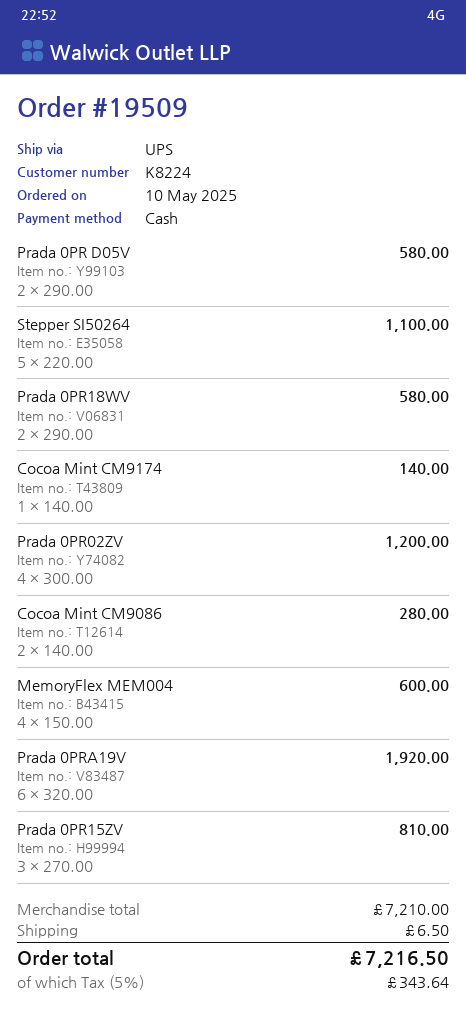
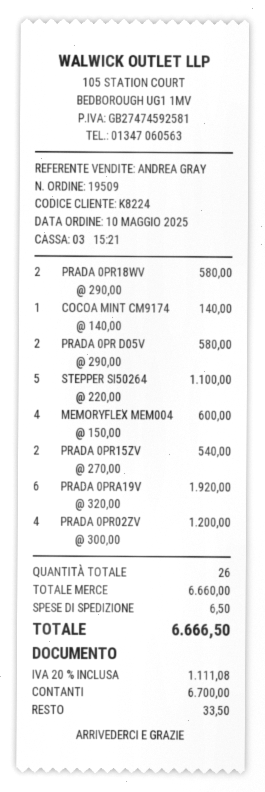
Cocoa Mint CM9086: 2 x 140.00 = 280.00 -> none
Prada 0PR15ZV: 3 x 270.00 = 810.00 -> 2 x 270.00 = 540.00
subtotal: 7210.00 -> 6660.00
tax: 5% = 343.64 -> 20% = 1111.08
total: 7216.50 -> 6666.50

